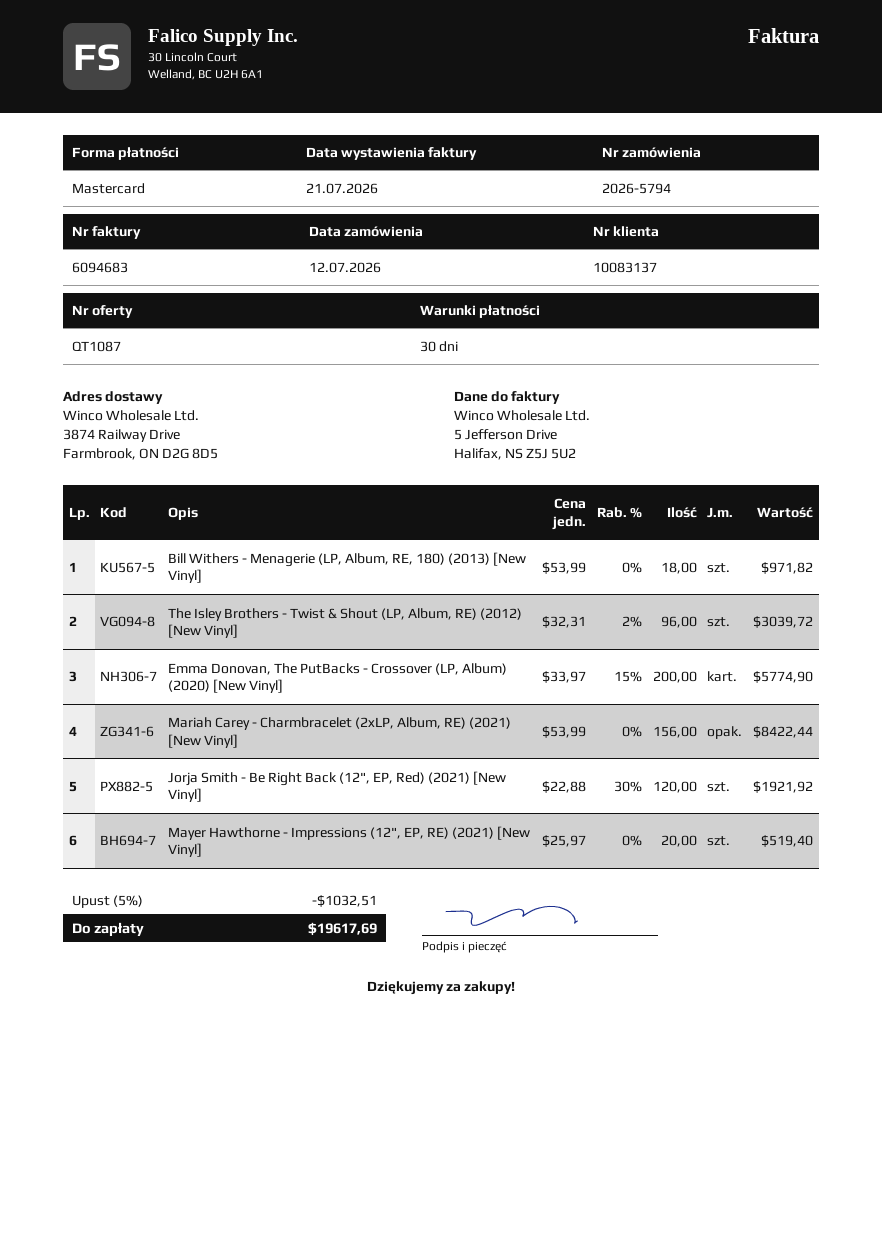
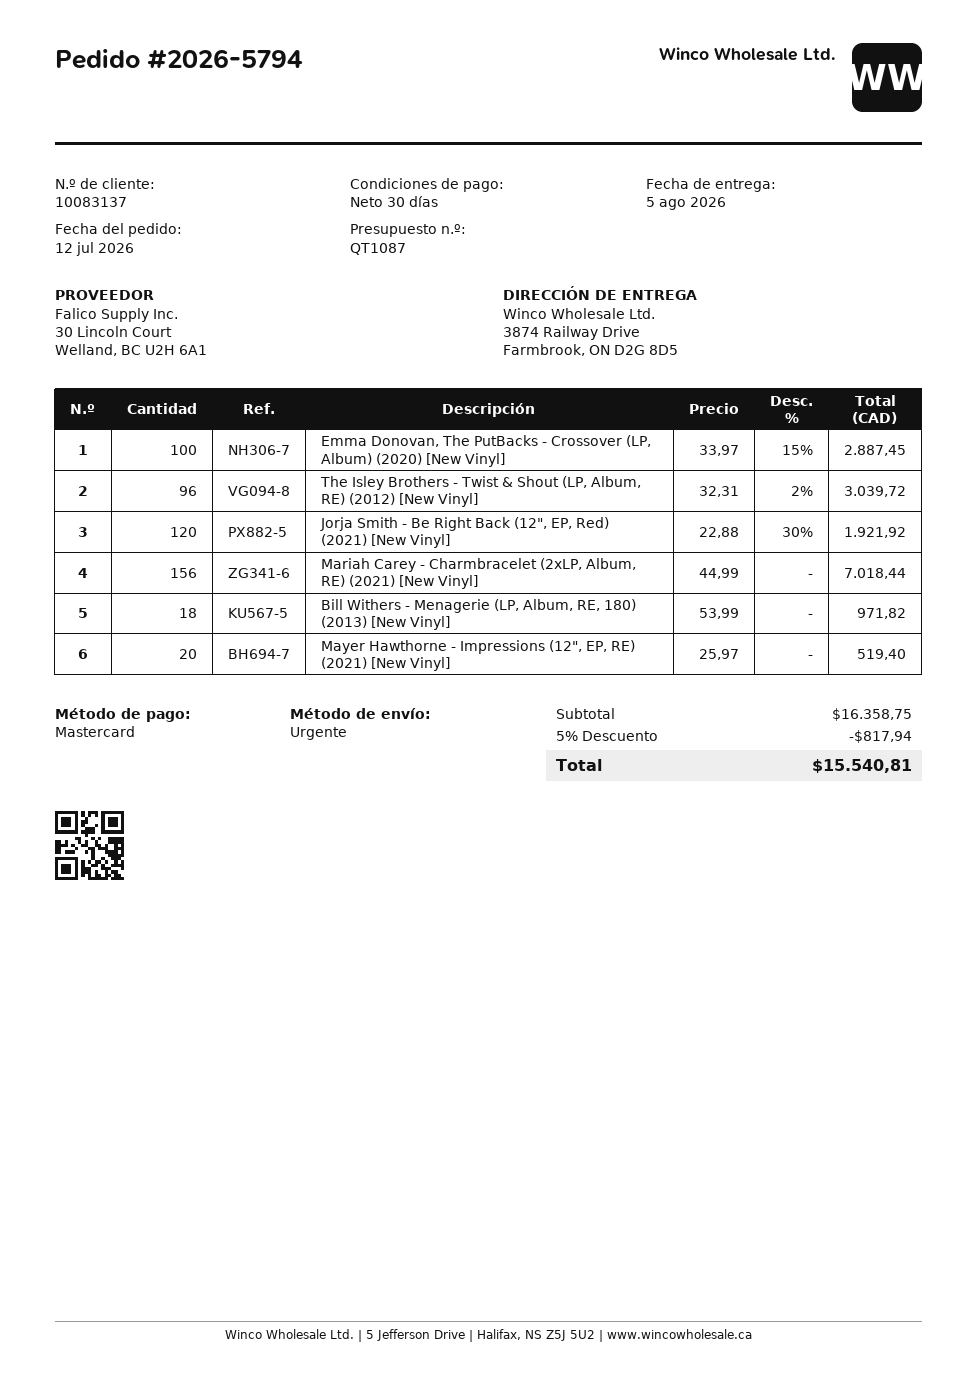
Emma Donovan, The PutBacks - Crossover (LP, Album) (2020) [New Vinyl]: 200 x 33.97 - 15% = 5774.90 -> 100 x 33.97 - 15% = 2887.45
Mariah Carey - Charmbracelet (2xLP, Album, RE) (2021) [New Vinyl]: 156 x 53.99 = 8422.44 -> 156 x 44.99 = 7018.44
discount: 5% = 1032.51 -> 5% = 817.94
total: 19617.69 -> 15540.81

